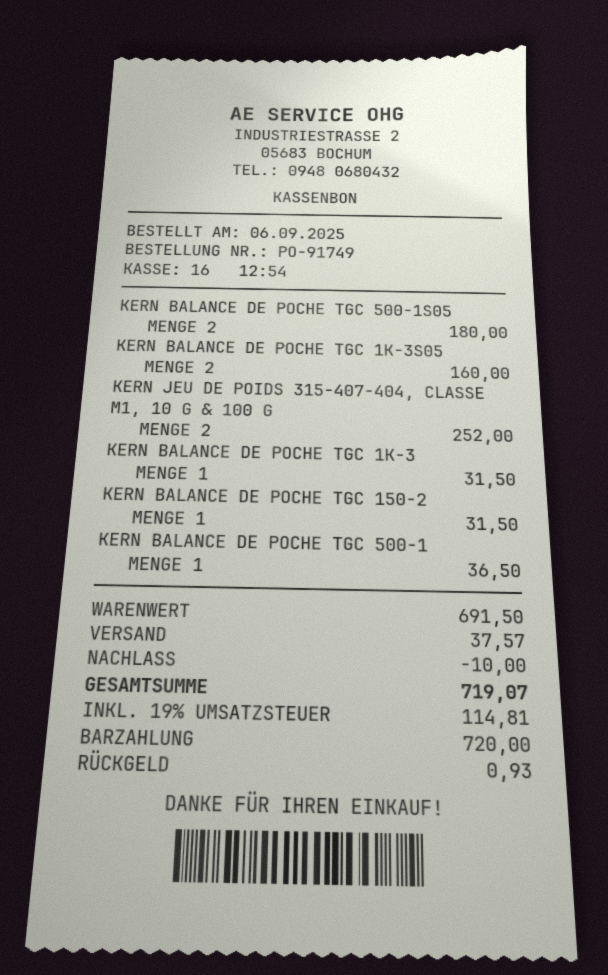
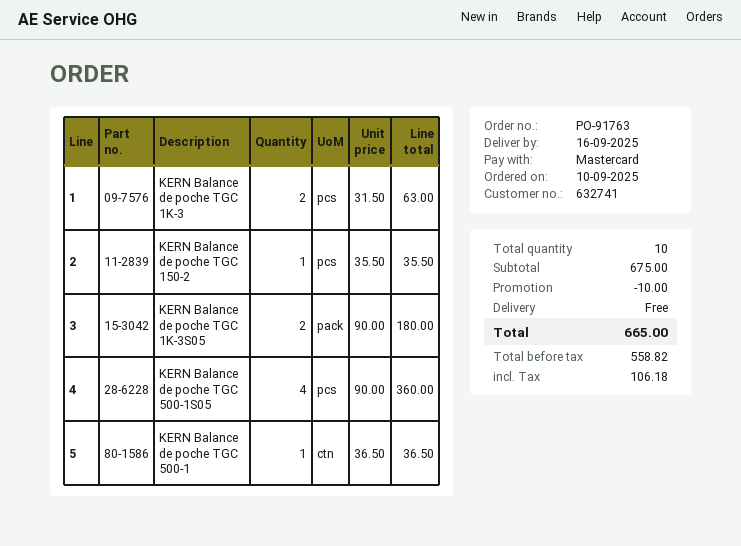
order number: PO-91749 -> PO-91763
order date: 2025-09-06 -> 2025-09-10
payment method: cash -> Mastercard
KERN BALANCE DE POCHE TGC 500-1S05: 2 for 180.00 -> 4 for 360.00
KERN BALANCE DE POCHE TGC 1K-3S05: 2 for 160.00 -> 2 for 180.00
KERN JEU DE POIDS 315-407-404, CLASSE M1, 10 G & 100 G: 2 for 252.00 -> none
KERN BALANCE DE POCHE TGC 1K-3: 1 for 31.50 -> 2 for 63.00
KERN BALANCE DE POCHE TGC 150-2: 1 for 31.50 -> 1 for 35.50
subtotal: 691.50 -> 675.00
shipping: 37.57 -> 0.00
tax: 114.81 -> 106.18
total: 719.07 -> 665.00

